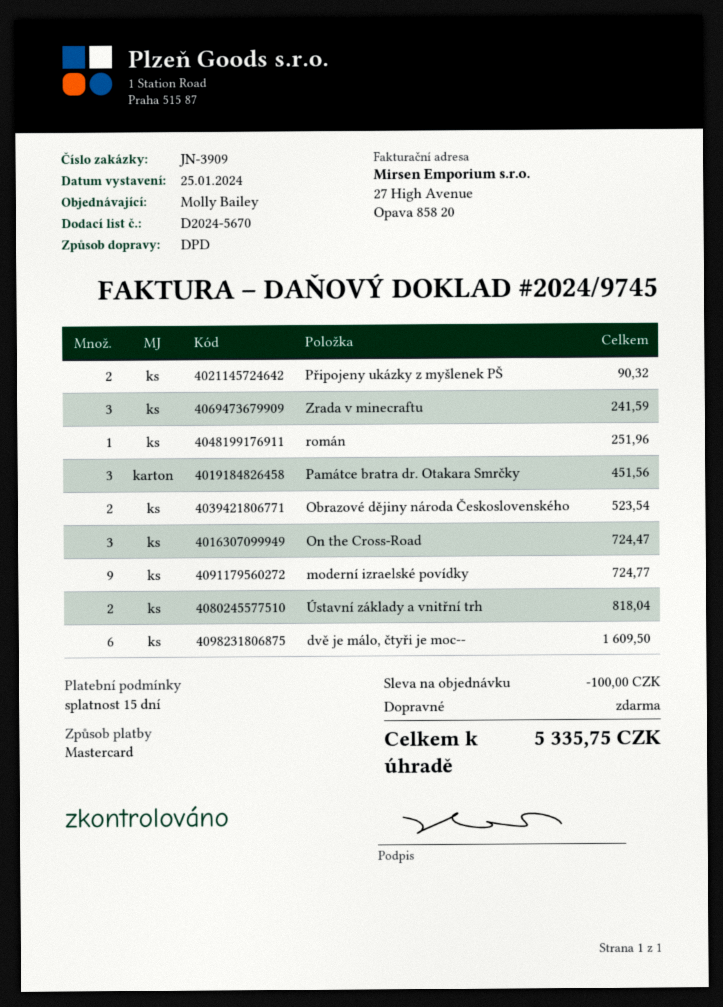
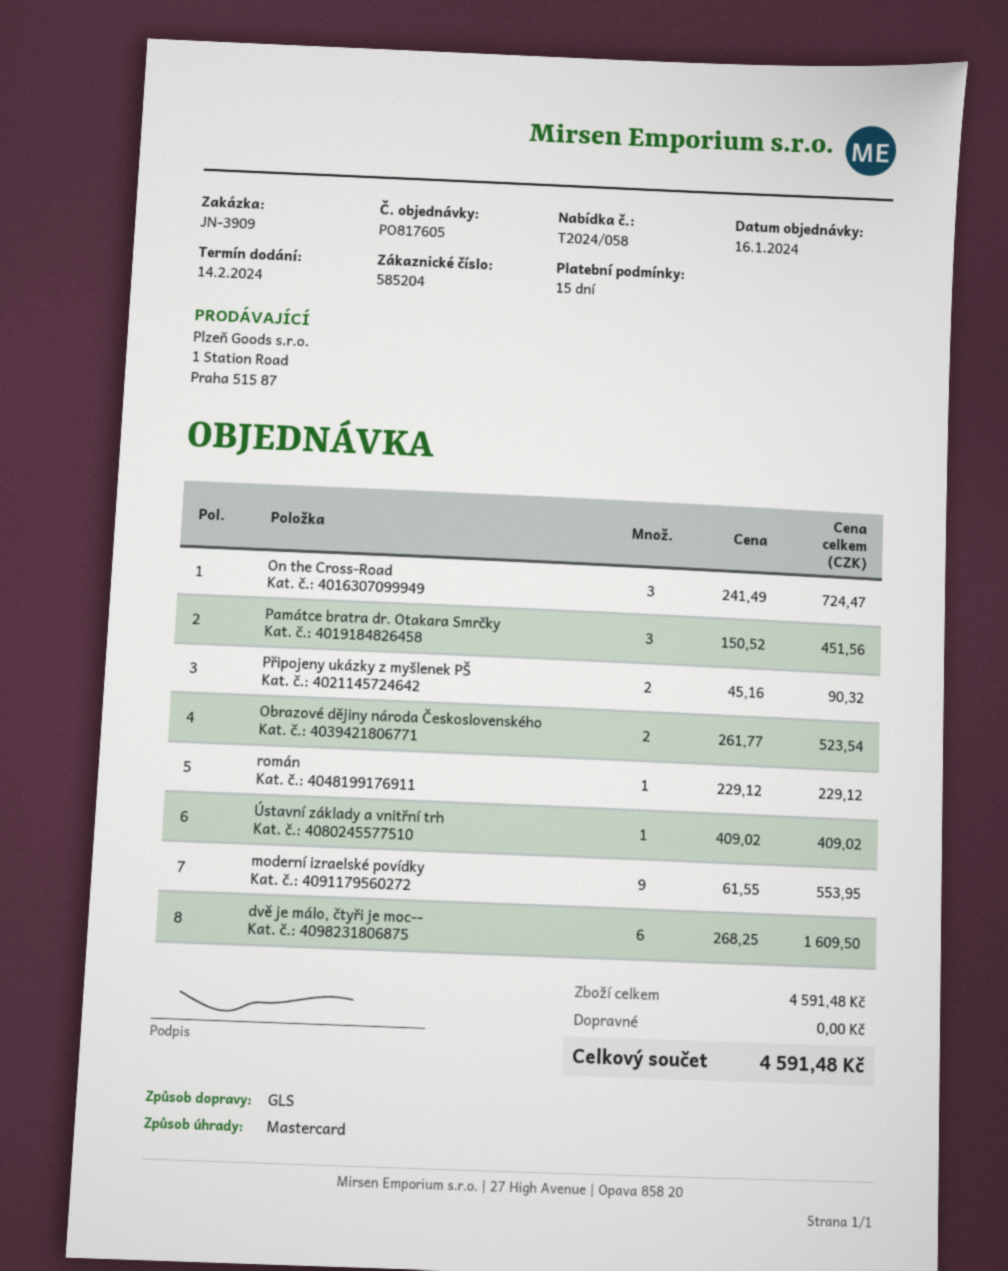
shipping method: DPD -> GLS
Zrada v minecraftu: 3 for 241.59 -> none
román: 1 for 251.96 -> 1 for 229.12
moderní izraelské povídky: 9 for 724.77 -> 9 for 553.95
Ústavní základy a vnitřní trh: 2 for 818.04 -> 1 for 409.02
discount: 100.00 -> none
total: 5335.75 -> 4591.48

